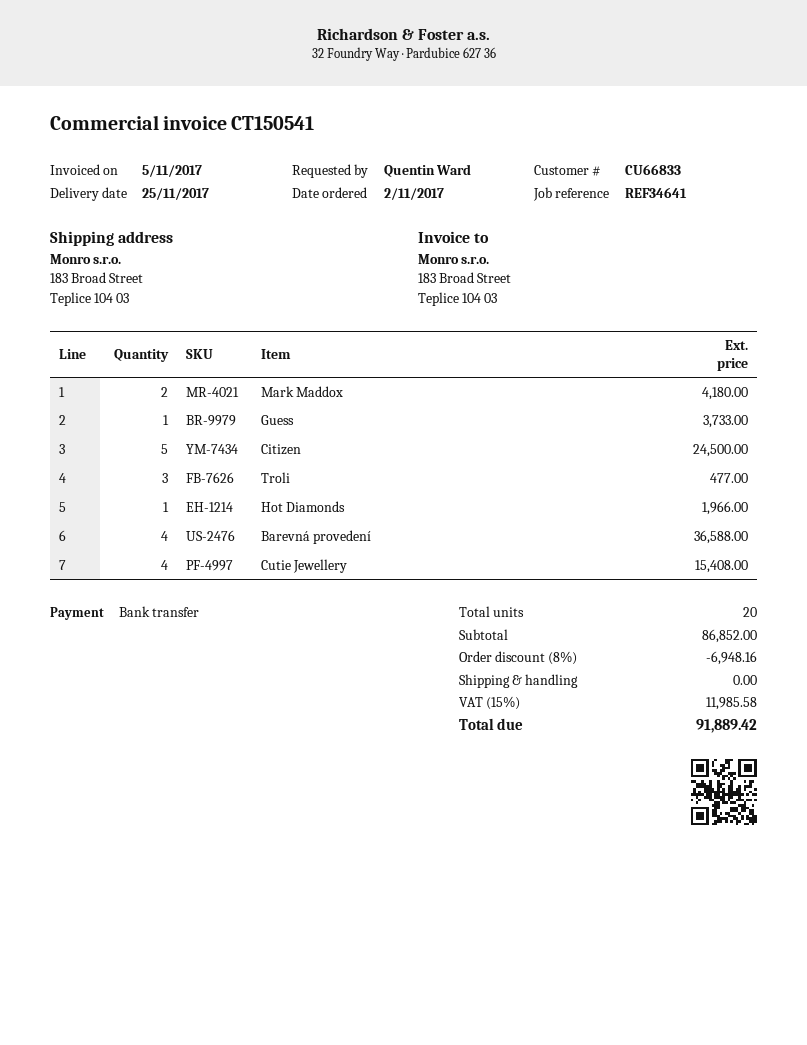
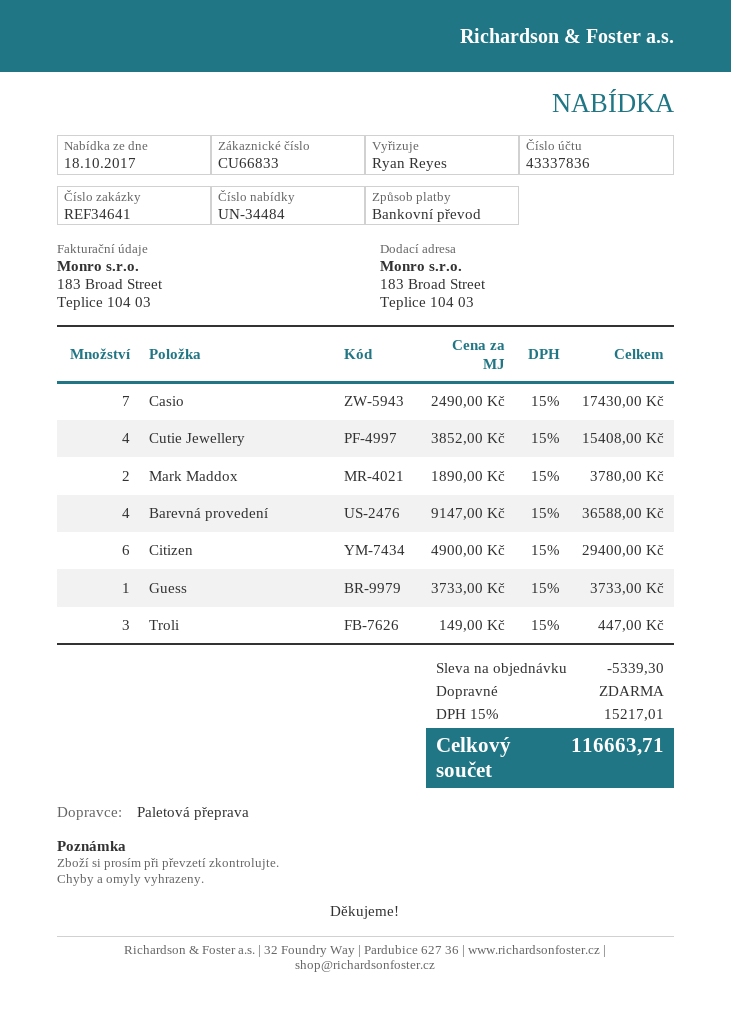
Mark Maddox: 2 for 4180.00 -> 2 for 3780.00
Citizen: 5 for 24500.00 -> 6 for 29400.00
Troli: 3 for 477.00 -> 3 for 447.00
Hot Diamonds: 1 for 1966.00 -> none
Casio: none -> 7 for 17430.00
discount: 6948.16 -> 5339.30
tax: 15% = 11985.58 -> 15% = 15217.01
total: 91889.42 -> 116663.71

